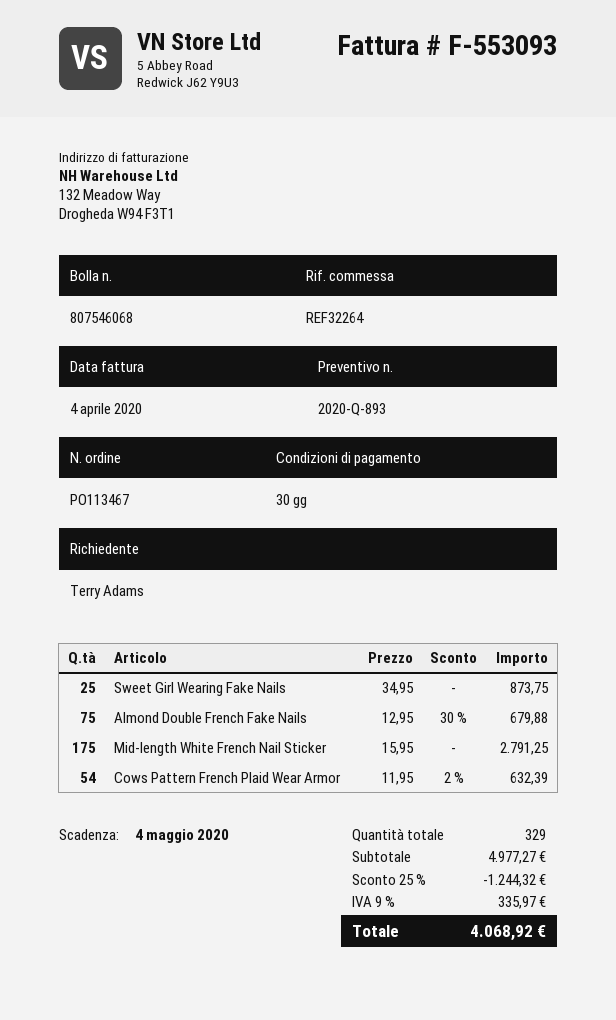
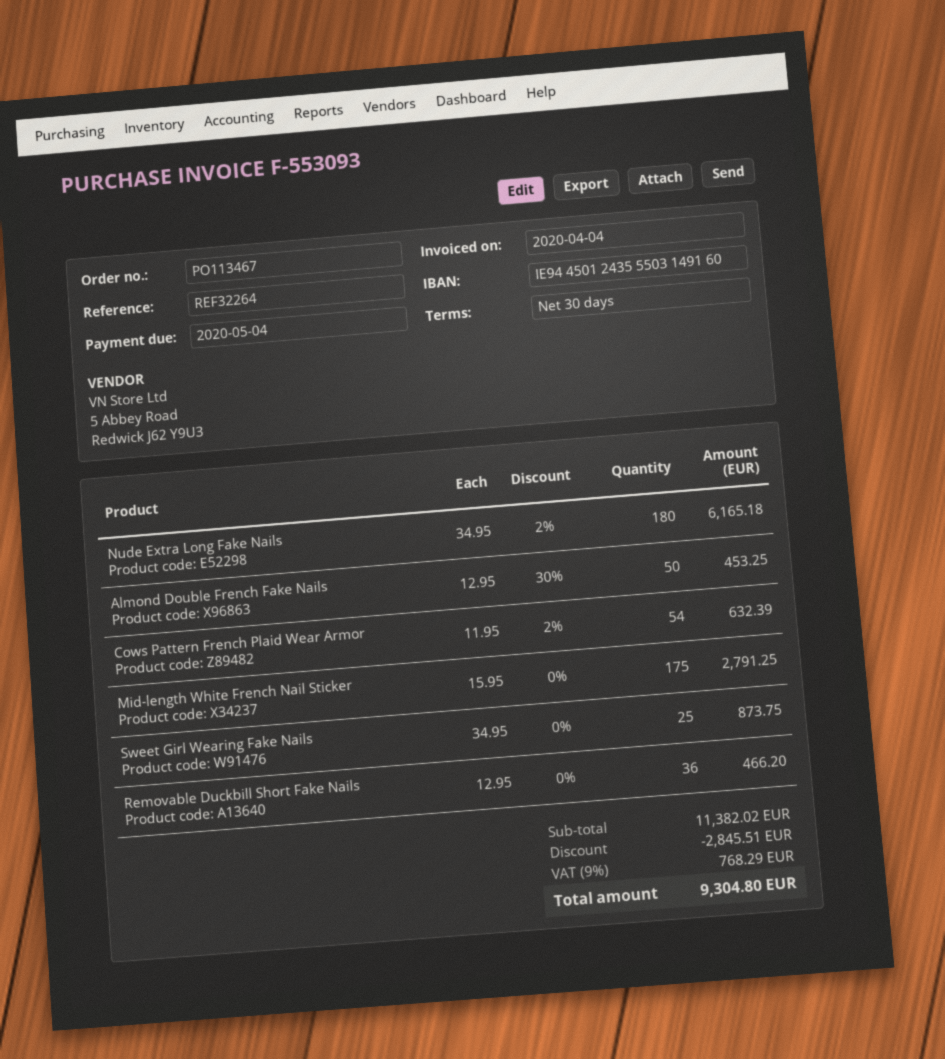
Almond Double French Fake Nails: 75 x 12.95 - 30% = 679.88 -> 50 x 12.95 - 30% = 453.25
Nude Extra Long Fake Nails: none -> 180 x 34.95 - 2% = 6165.18
Removable Duckbill Short Fake Nails: none -> 36 x 12.95 = 466.20
subtotal: 4977.27 -> 11382.02
discount: 1244.32 -> 2845.51
tax: 9% = 335.97 -> 9% = 768.29
total: 4068.92 -> 9304.80

